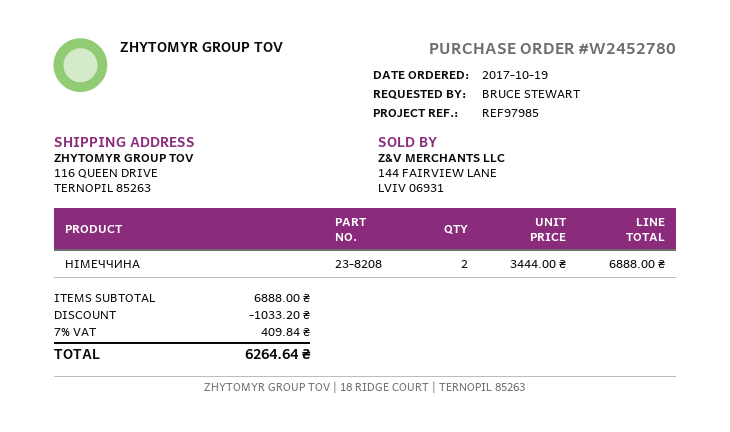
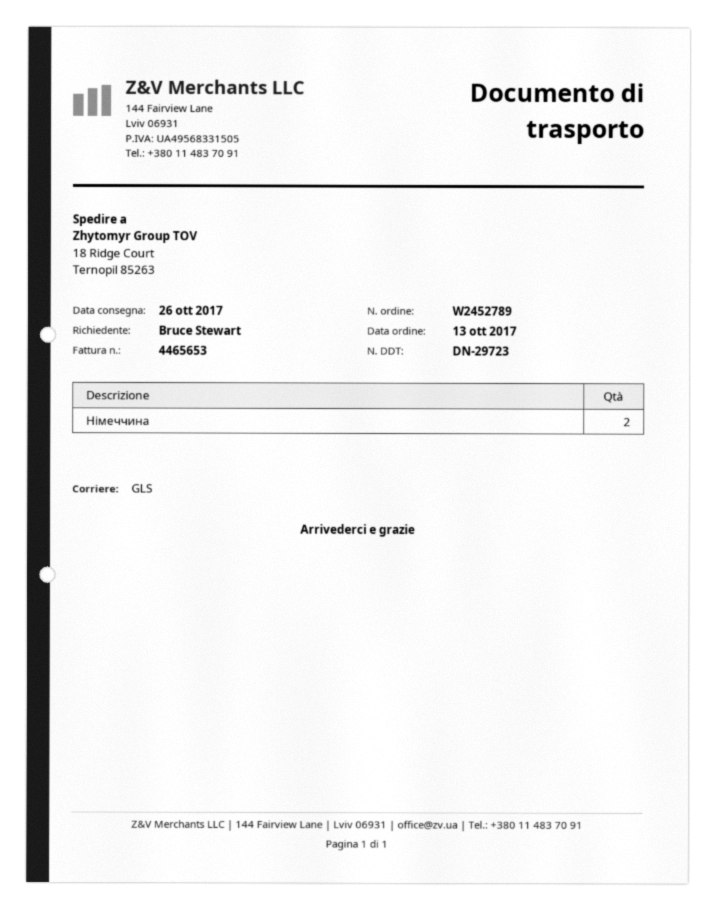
order number: W2452780 -> W2452789
order date: 2017-10-19 -> 2017-10-13
ship to: 116 QUEEN DRIVE, TERNOPIL 85263 -> 18 Ridge Court, Ternopil 85263

